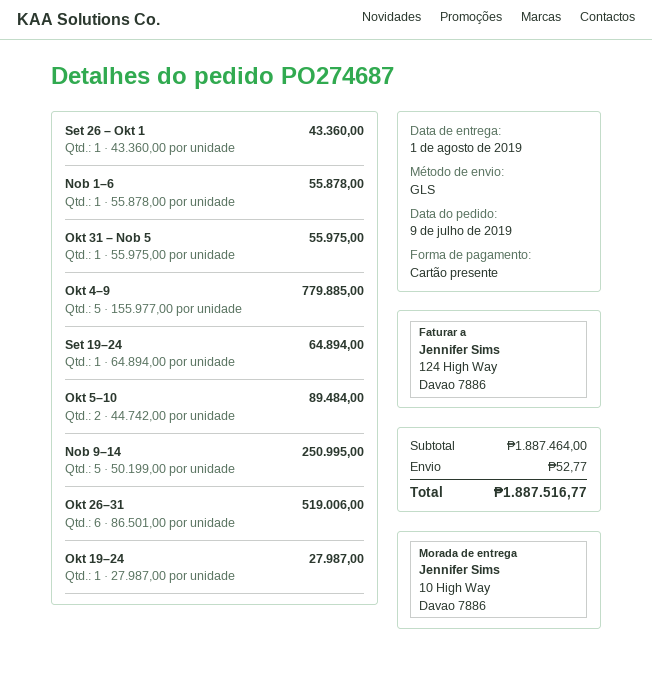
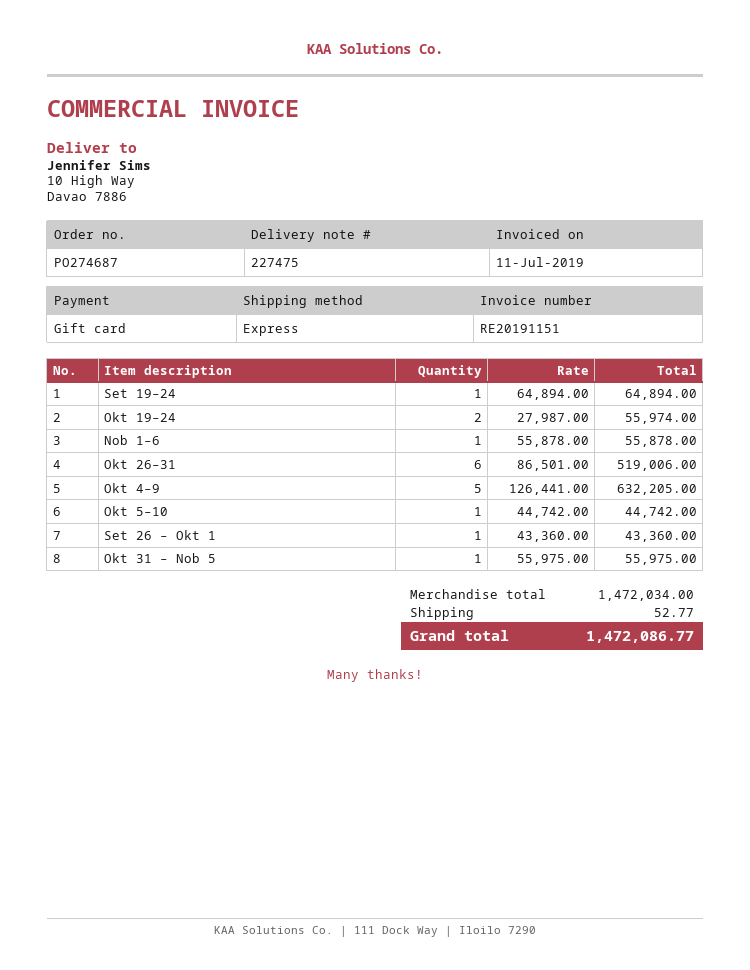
shipping method: GLS -> express
Okt 4–9: 5 x 155977.00 = 779885.00 -> 5 x 126441.00 = 632205.00
Okt 5–10: 2 x 44742.00 = 89484.00 -> 1 x 44742.00 = 44742.00
Nob 9–14: 5 x 50199.00 = 250995.00 -> none
Okt 19–24: 1 x 27987.00 = 27987.00 -> 2 x 27987.00 = 55974.00
subtotal: 1887464.00 -> 1472034.00
total: 1887516.77 -> 1472086.77

